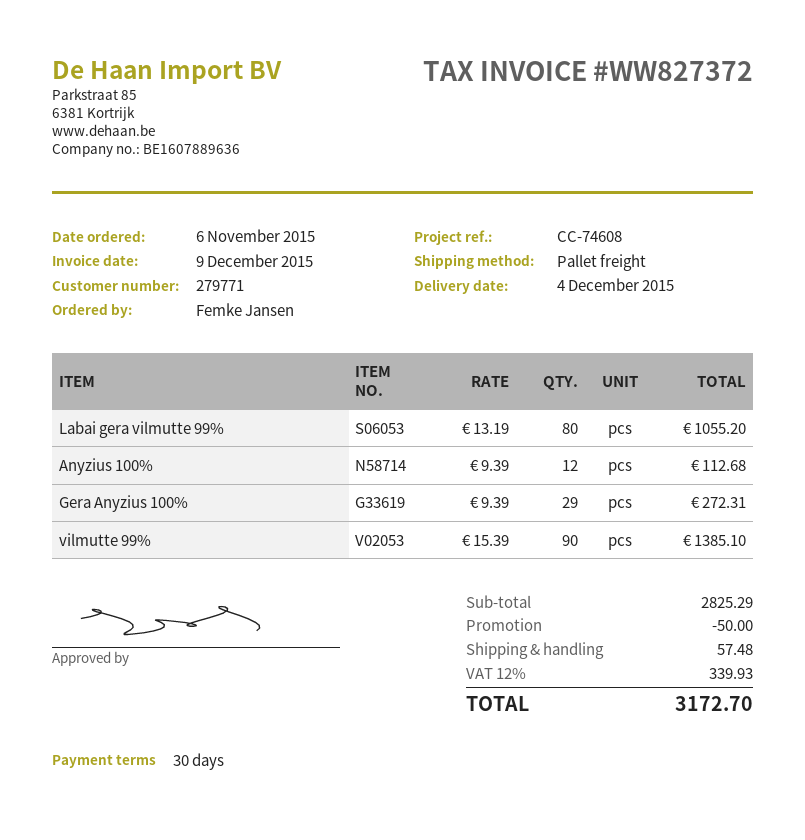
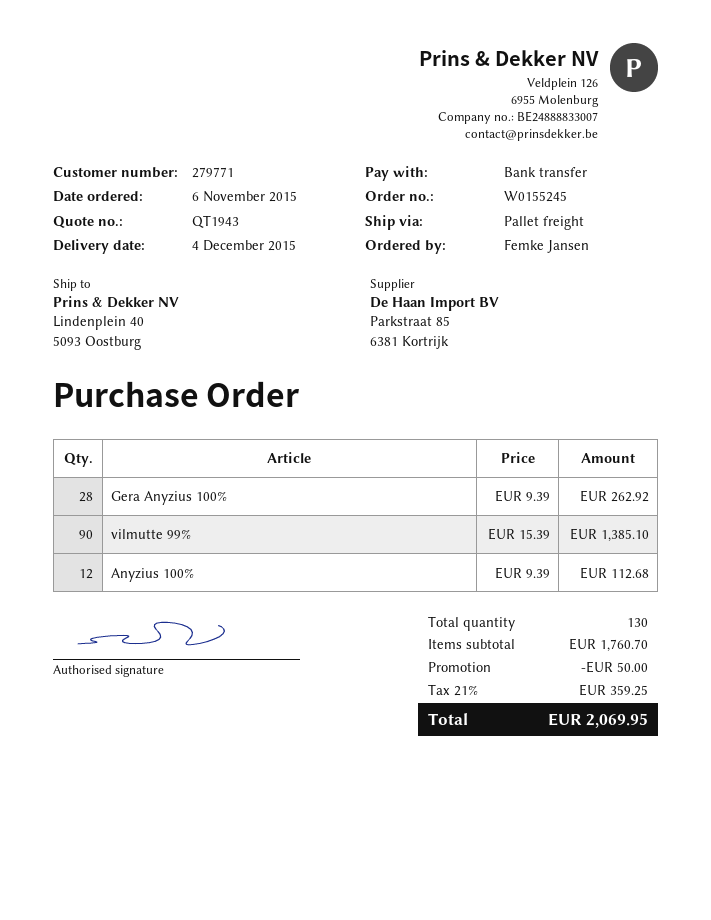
Labai gera vilmutte 99%: 80 x 13.19 = 1055.20 -> none
Gera Anyzius 100%: 29 x 9.39 = 272.31 -> 28 x 9.39 = 262.92
subtotal: 2825.29 -> 1760.70
shipping: 57.48 -> none
tax: 12% = 339.93 -> 21% = 359.25
total: 3172.70 -> 2069.95

